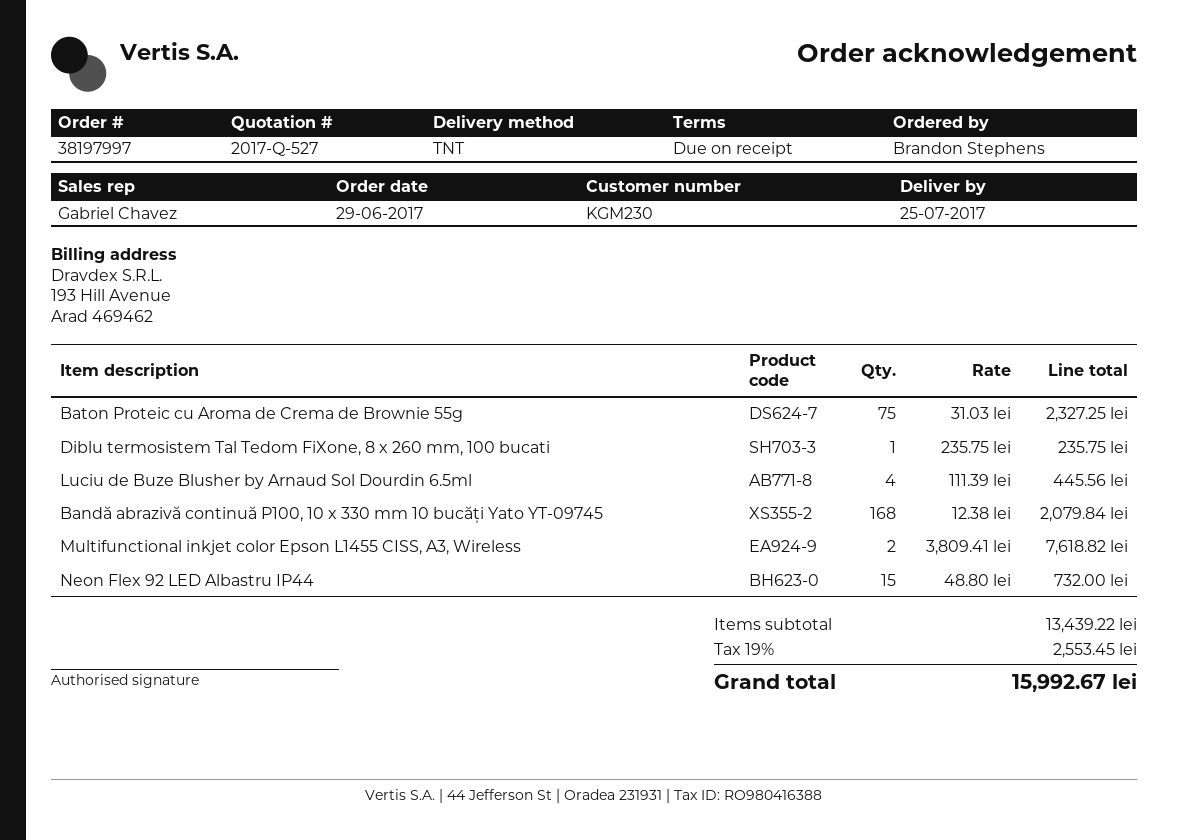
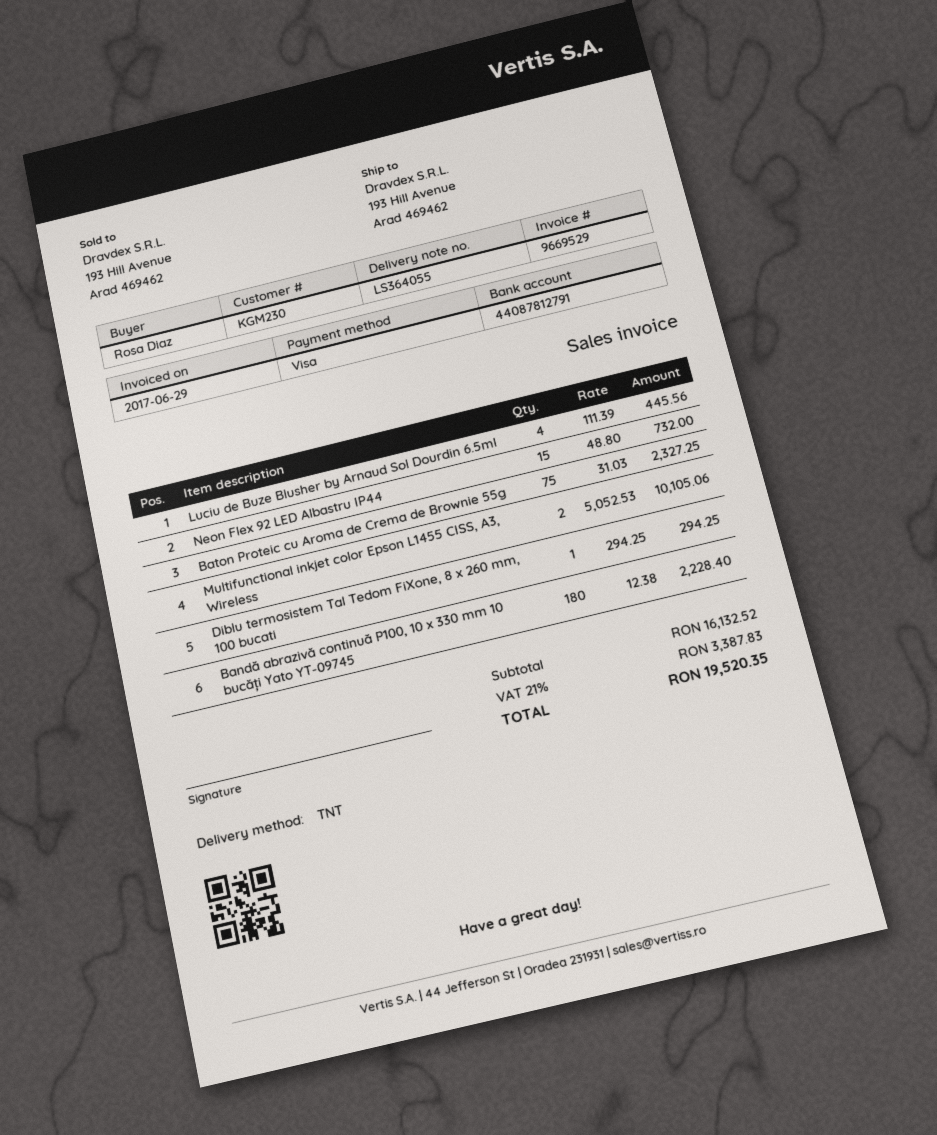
ordered by: Brandon Stephens -> Rosa Diaz
Diblu termosistem Tal Tedom FiXone, 8 x 260 mm, 100 bucati: 1 x 235.75 = 235.75 -> 1 x 294.25 = 294.25
Bandă abrazivă continuă P100, 10 x 330 mm 10 bucăți Yato YT-09745: 168 x 12.38 = 2079.84 -> 180 x 12.38 = 2228.40
Multifunctional inkjet color Epson L1455 CISS, A3, Wireless: 2 x 3809.41 = 7618.82 -> 2 x 5052.53 = 10105.06
subtotal: 13439.22 -> 16132.52
tax: 19% = 2553.45 -> 21% = 3387.83
total: 15992.67 -> 19520.35

